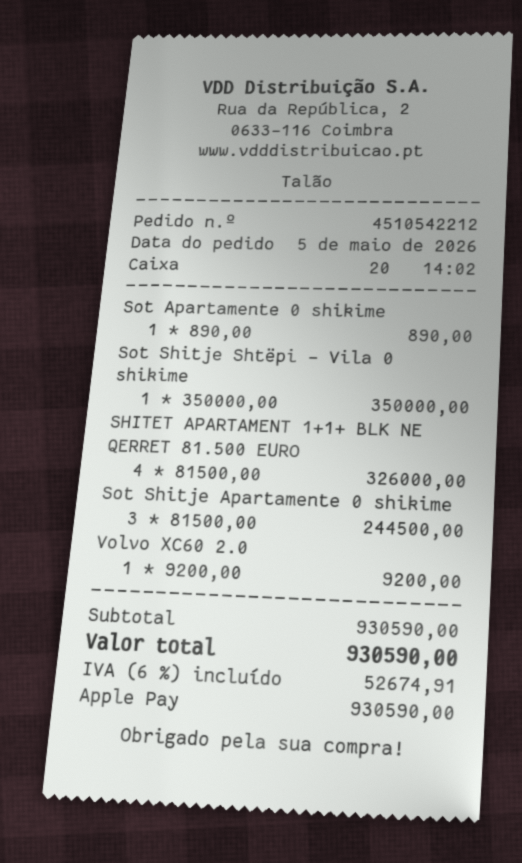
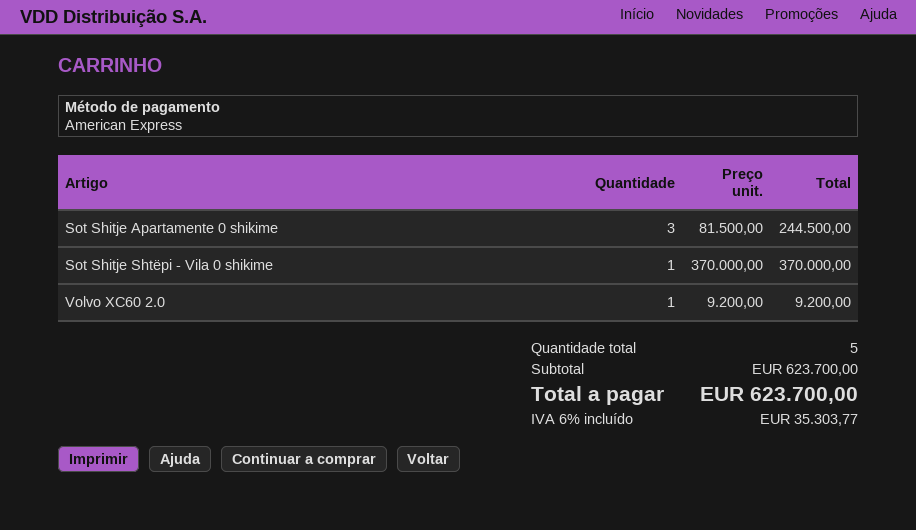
payment method: Apple Pay -> American Express
Sot Apartamente 0 shikime: 1 x 890.00 = 890.00 -> none
Sot Shitje Shtëpi - Vila 0 shikime: 1 x 350000.00 = 350000.00 -> 1 x 370000.00 = 370000.00
SHITET APARTAMENT 1+1+ BLK NE QERRET 81.500 EURO: 4 x 81500.00 = 326000.00 -> none
subtotal: 930590.00 -> 623700.00
tax: 6% = 52674.91 -> 6% = 35303.77
total: 930590.00 -> 623700.00

